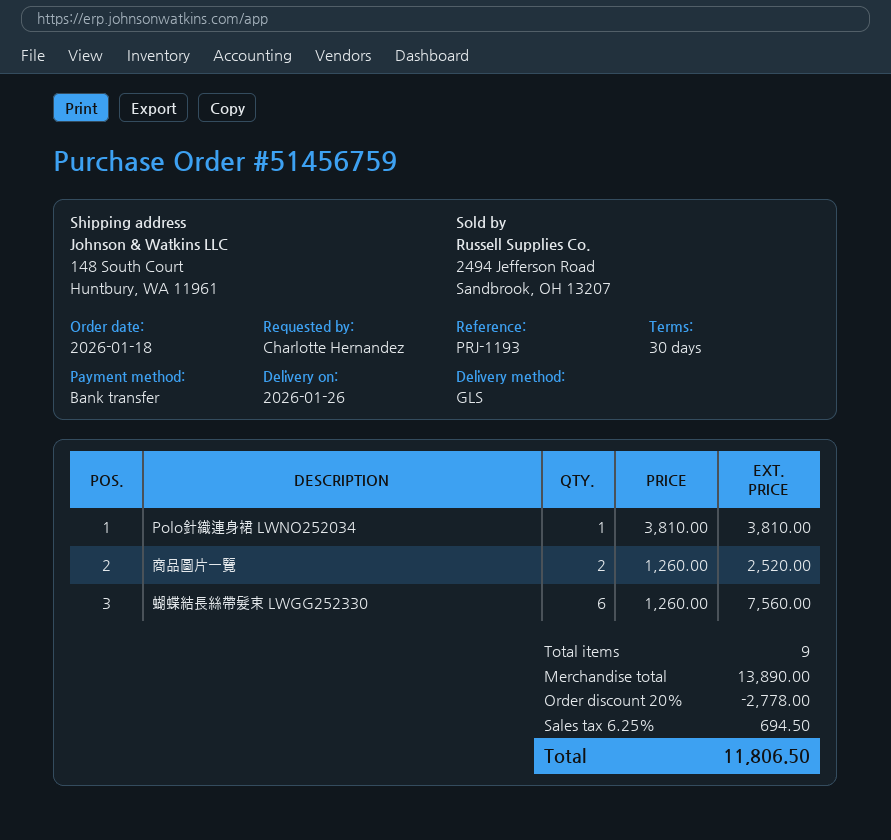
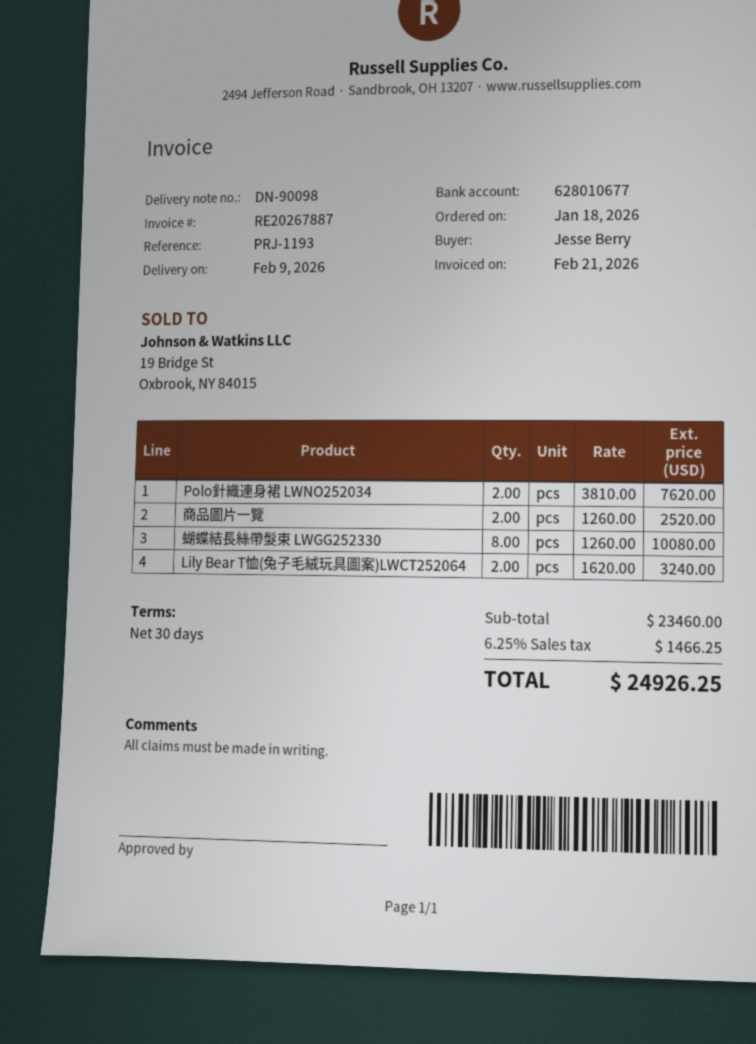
delivery date: 2026-01-26 -> 2026-02-09
ordered by: Charlotte Hernandez -> Jesse Berry
Polo針織連身裙 LWNO252034: 1 x 3810.00 = 3810.00 -> 2 x 3810.00 = 7620.00
蝴蝶結長絲帶髮束 LWGG252330: 6 x 1260.00 = 7560.00 -> 8 x 1260.00 = 10080.00
Lily Bear T恤(兔子毛絨玩具圖案)LWCT252064: none -> 2 x 1620.00 = 3240.00
subtotal: 13890.00 -> 23460.00
discount: 20% = 2778.00 -> none
tax: 6.25% = 694.50 -> 6.25% = 1466.25
total: 11806.50 -> 24926.25

